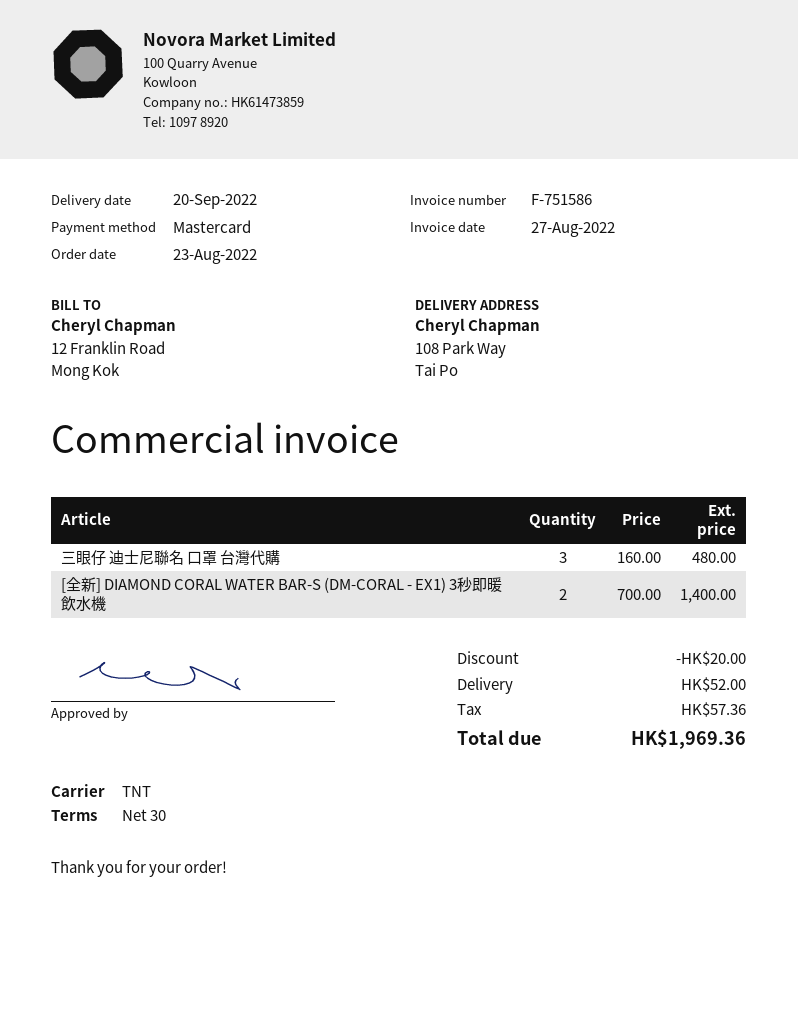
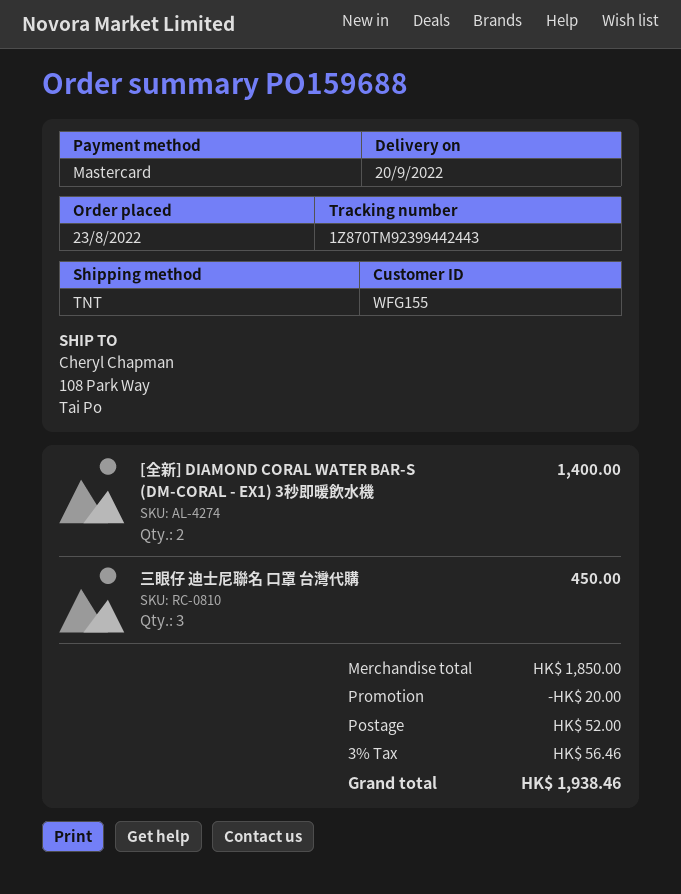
三眼仔 迪士尼聯名 口罩 台灣代購: 3 for 480.00 -> 3 for 450.00
tax: 57.36 -> 56.46
total: 1969.36 -> 1938.46

